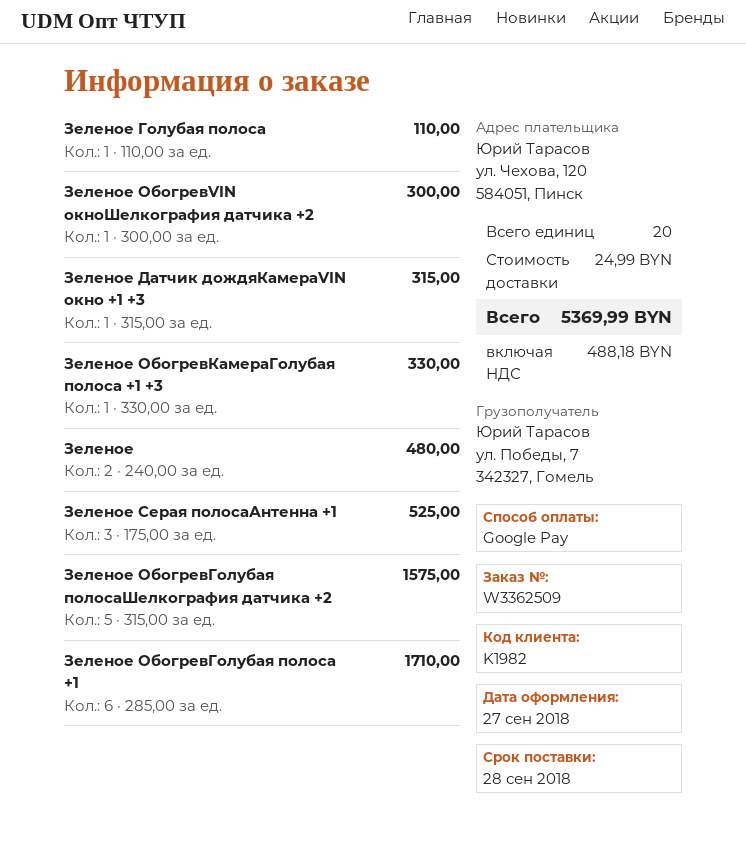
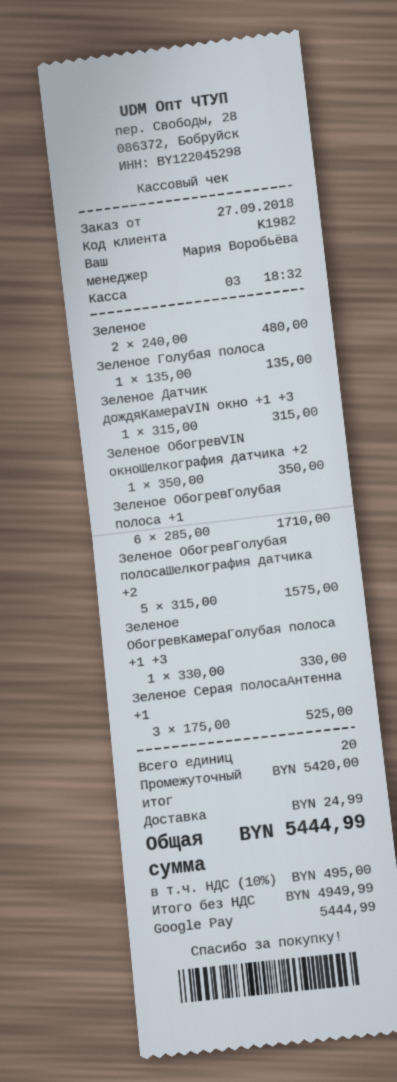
Зеленое Голубая полоса: 1 x 110.00 = 110.00 -> 1 x 135.00 = 135.00
Зеленое ОбогревVIN окноШелкография датчика +2: 1 x 300.00 = 300.00 -> 1 x 350.00 = 350.00
tax: 488.18 -> 495.00
total: 5369.99 -> 5444.99

